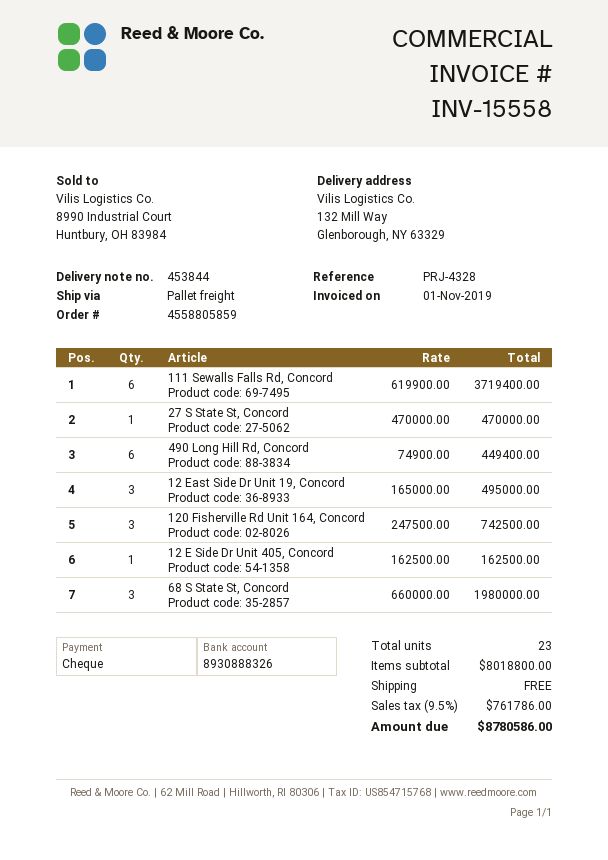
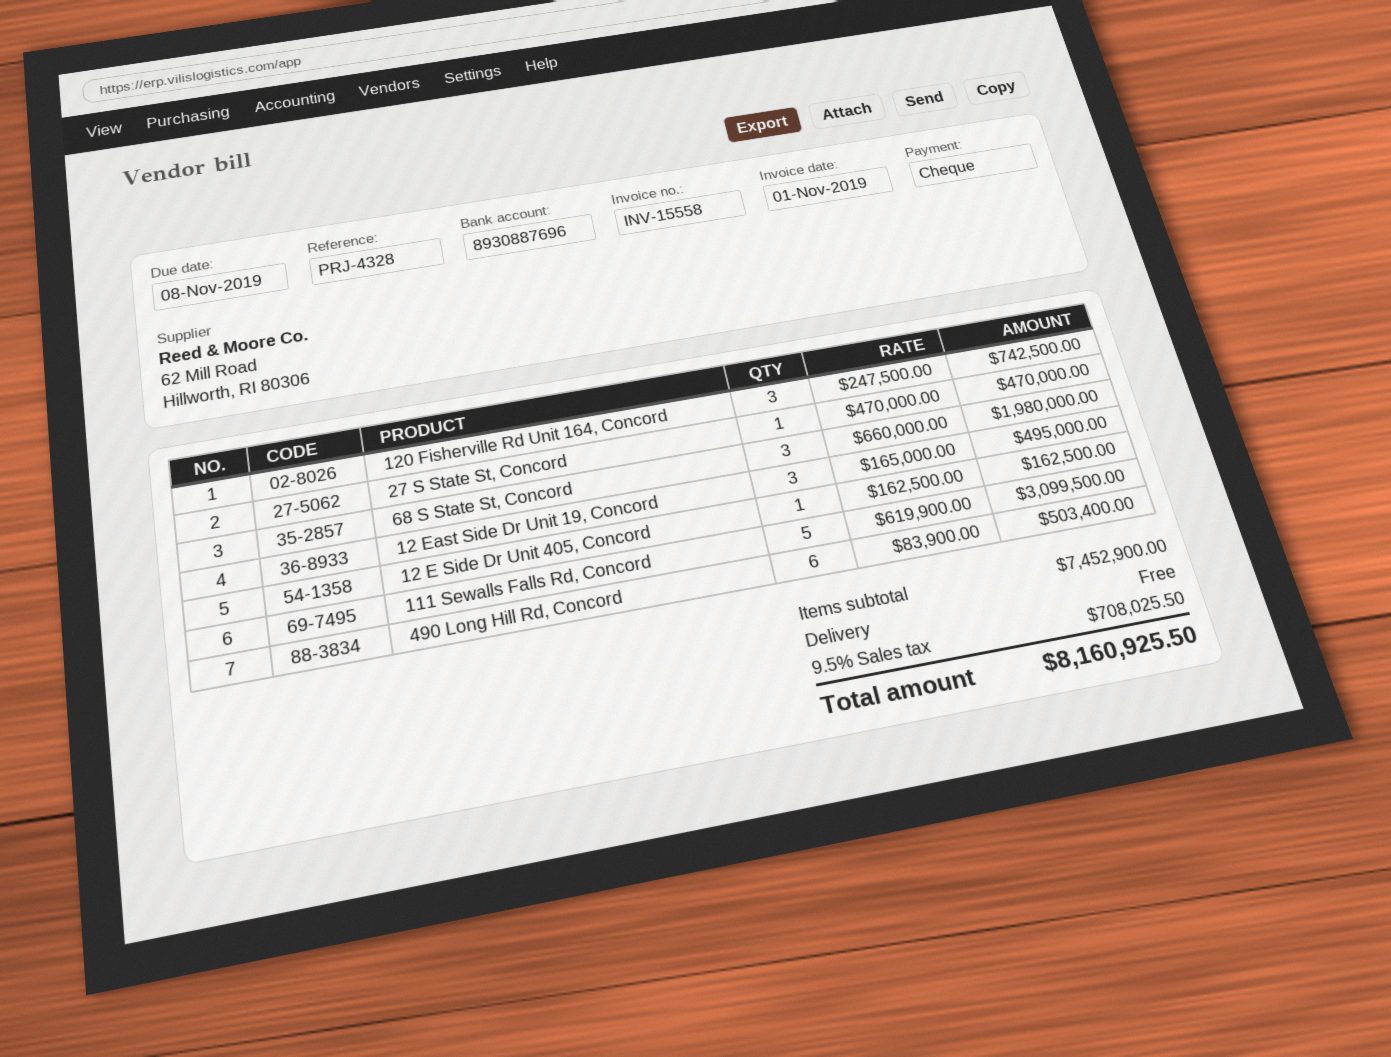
bank account: 8930888326 -> 8930887696
111 Sewalls Falls Rd, Concord: 6 x 619900.00 = 3719400.00 -> 5 x 619900.00 = 3099500.00
490 Long Hill Rd, Concord: 6 x 74900.00 = 449400.00 -> 6 x 83900.00 = 503400.00
subtotal: 8018800.00 -> 7452900.00
tax: 9.5% = 761786.00 -> 9.5% = 708025.50
total: 8780586.00 -> 8160925.50

